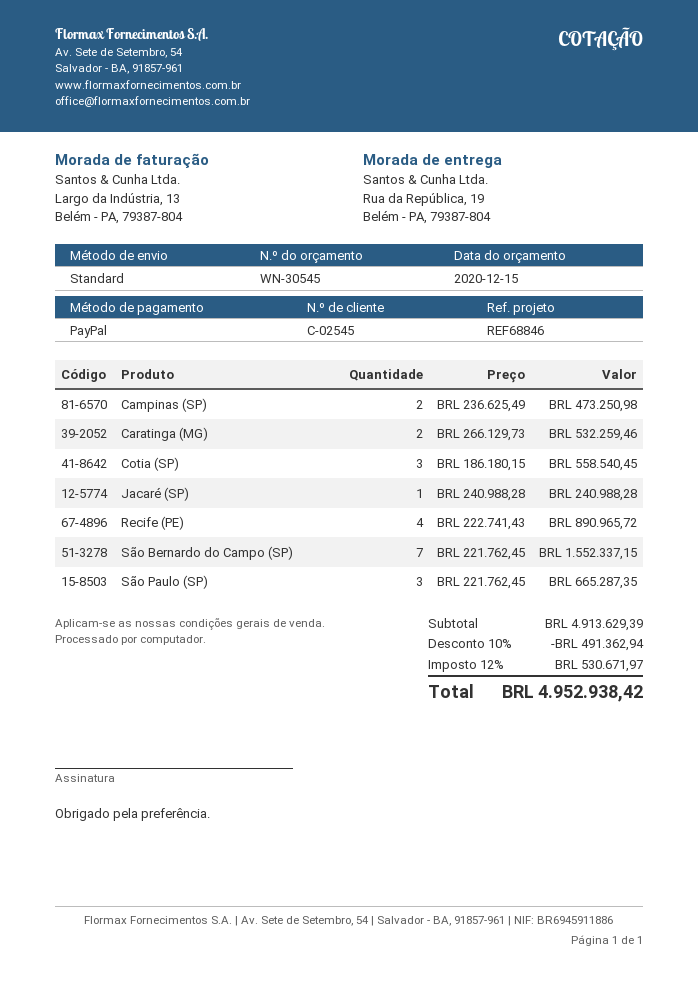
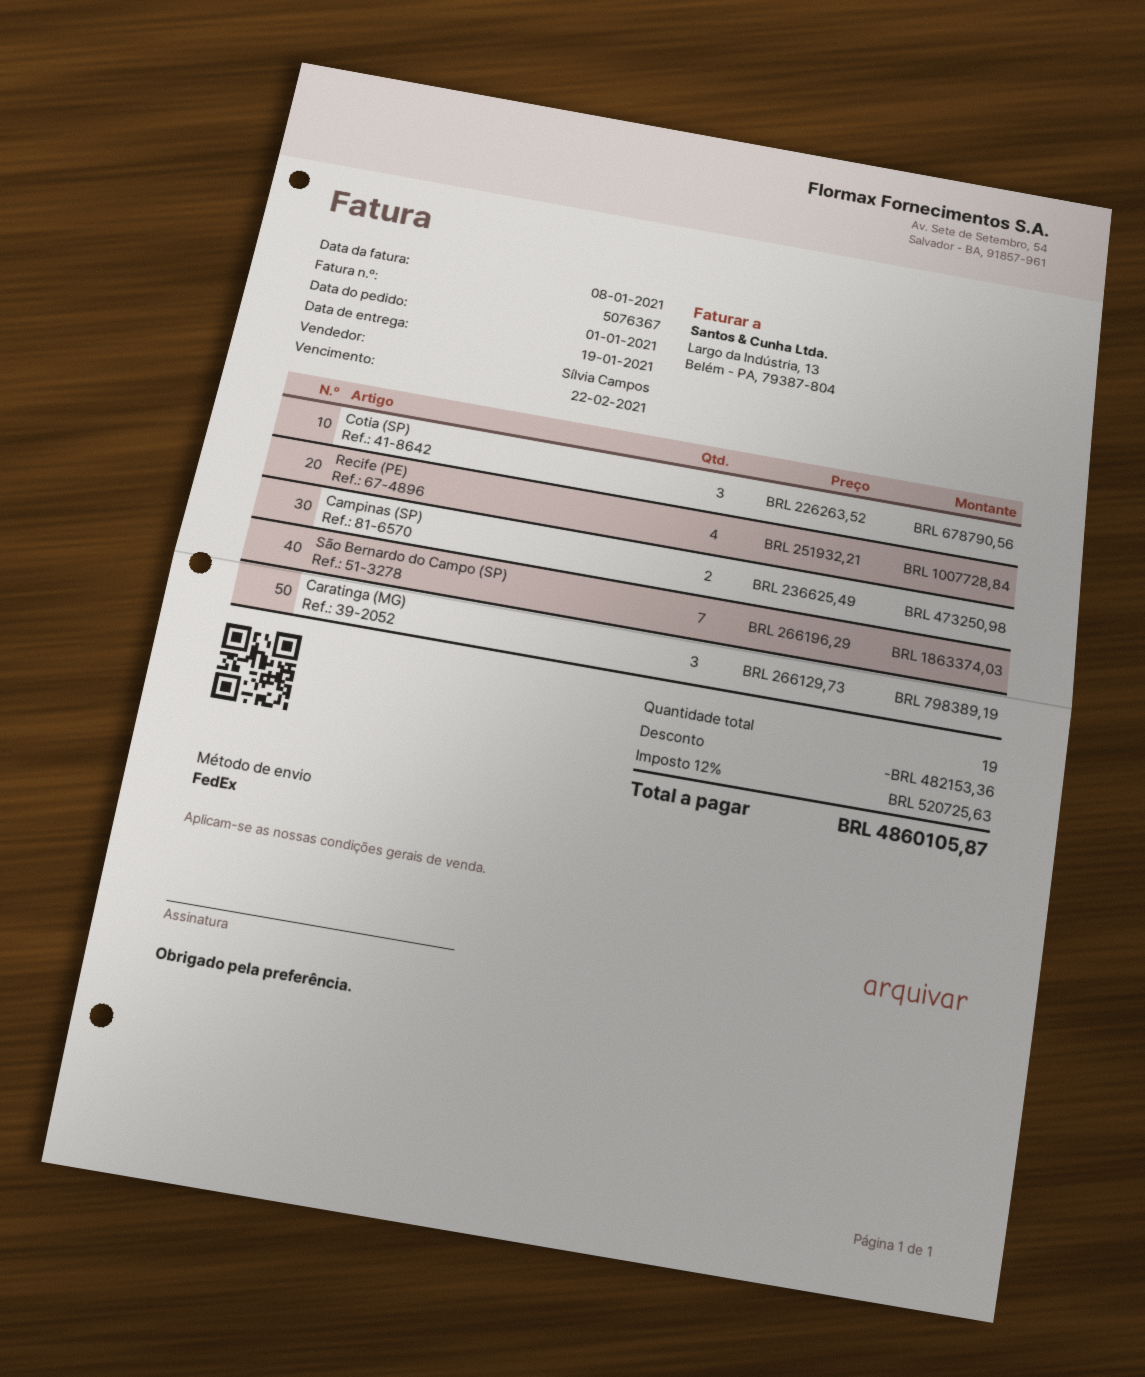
shipping method: standard -> FedEx
Caratinga (MG): 2 x 266129.73 = 532259.46 -> 3 x 266129.73 = 798389.19
Cotia (SP): 3 x 186180.15 = 558540.45 -> 3 x 226263.52 = 678790.56
Jacaré (SP): 1 x 240988.28 = 240988.28 -> none
Recife (PE): 4 x 222741.43 = 890965.72 -> 4 x 251932.21 = 1007728.84
São Bernardo do Campo (SP): 7 x 221762.45 = 1552337.15 -> 7 x 266196.29 = 1863374.03
São Paulo (SP): 3 x 221762.45 = 665287.35 -> none
discount: 491362.94 -> 482153.36
tax: 12% = 530671.97 -> 12% = 520725.63
total: 4952938.42 -> 4860105.87

